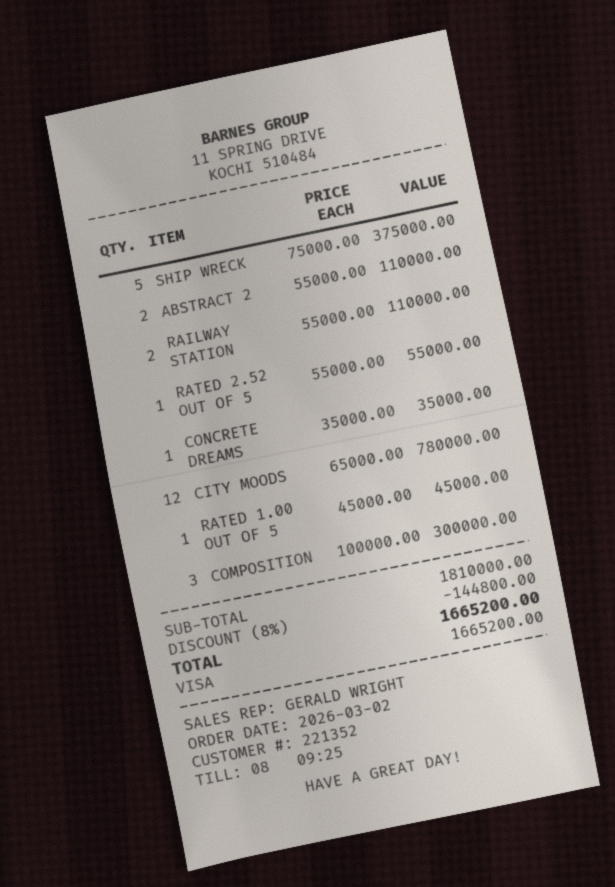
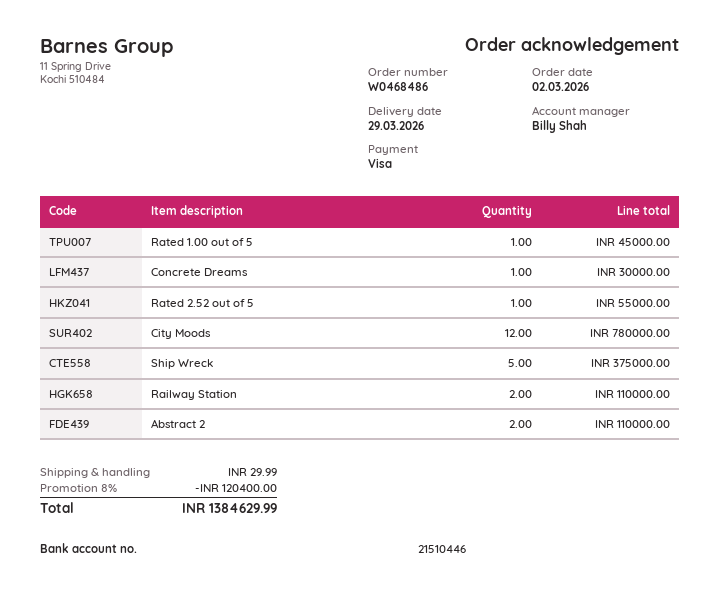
sales rep: GERALD WRIGHT -> Billy Shah
CONCRETE DREAMS: 1 for 35000.00 -> 1 for 30000.00
COMPOSITION: 3 for 300000.00 -> none
discount: 8% = 144800.00 -> 8% = 120400.00
shipping: none -> 29.99
total: 1665200.00 -> 1384629.99

